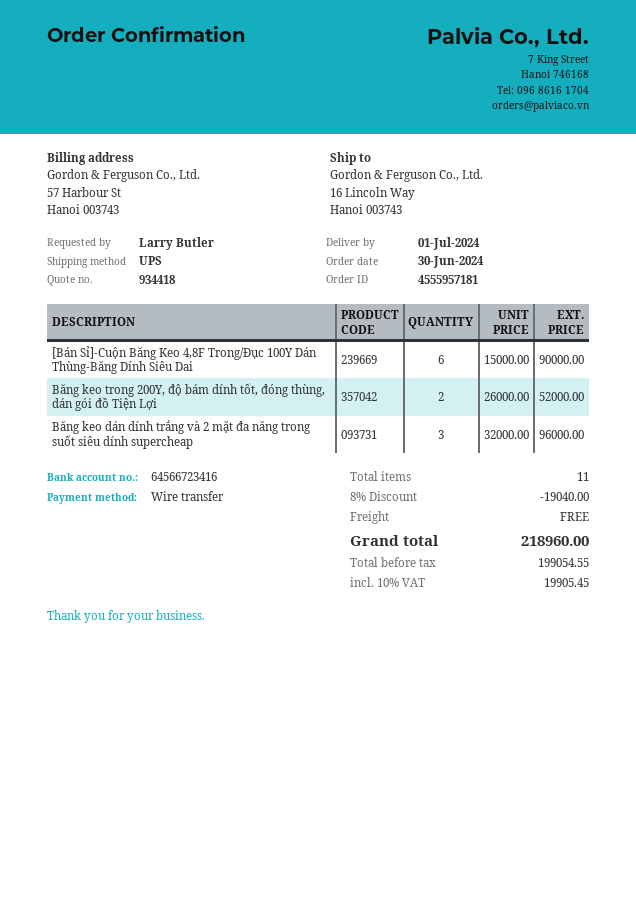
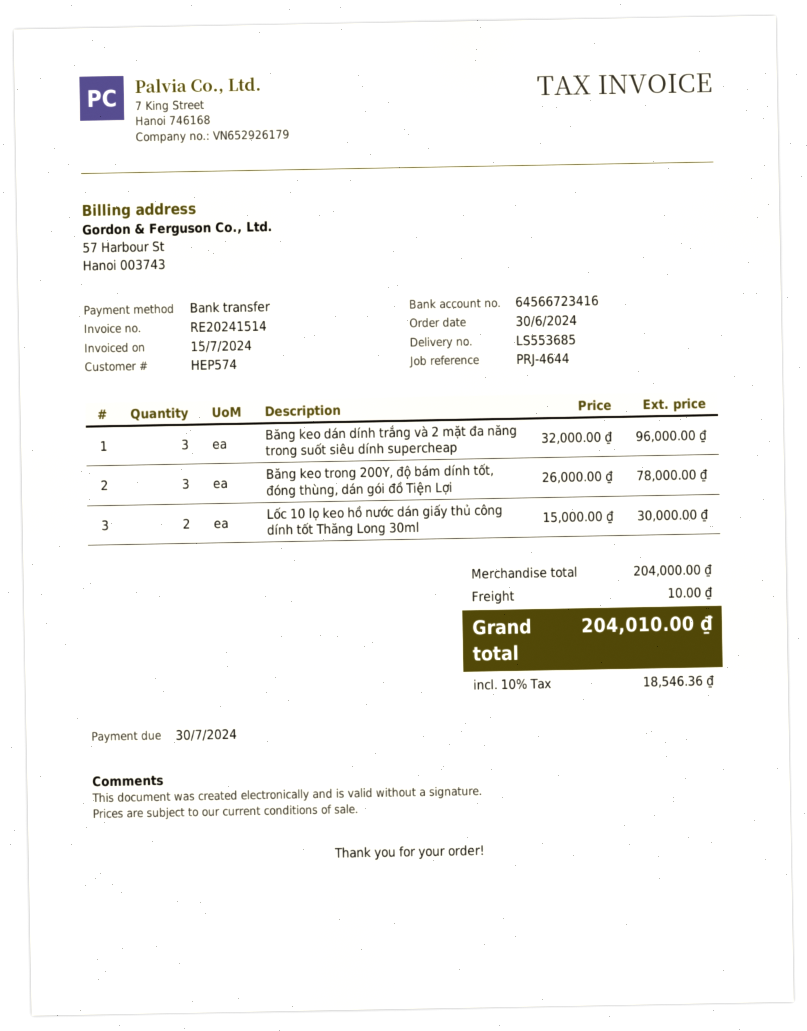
[Bán Sỉ]-Cuộn Băng Keo 4,8F Trong/Đục 100Y Dán Thùng-Băng Dính Siêu Dai: 6 x 15000.00 = 90000.00 -> none
Băng keo trong 200Y, độ bám dính tốt, đóng thùng, dán gói đồ Tiện Lợi: 2 x 26000.00 = 52000.00 -> 3 x 26000.00 = 78000.00
Lốc 10 lọ keo hồ nước dán giấy thủ công dính tốt Thăng Long 30ml: none -> 2 x 15000.00 = 30000.00
discount: 8% = 19040.00 -> none
shipping: 0.00 -> 10.00
tax: 10% = 19905.45 -> 10% = 18546.36
total: 218960.00 -> 204010.00

